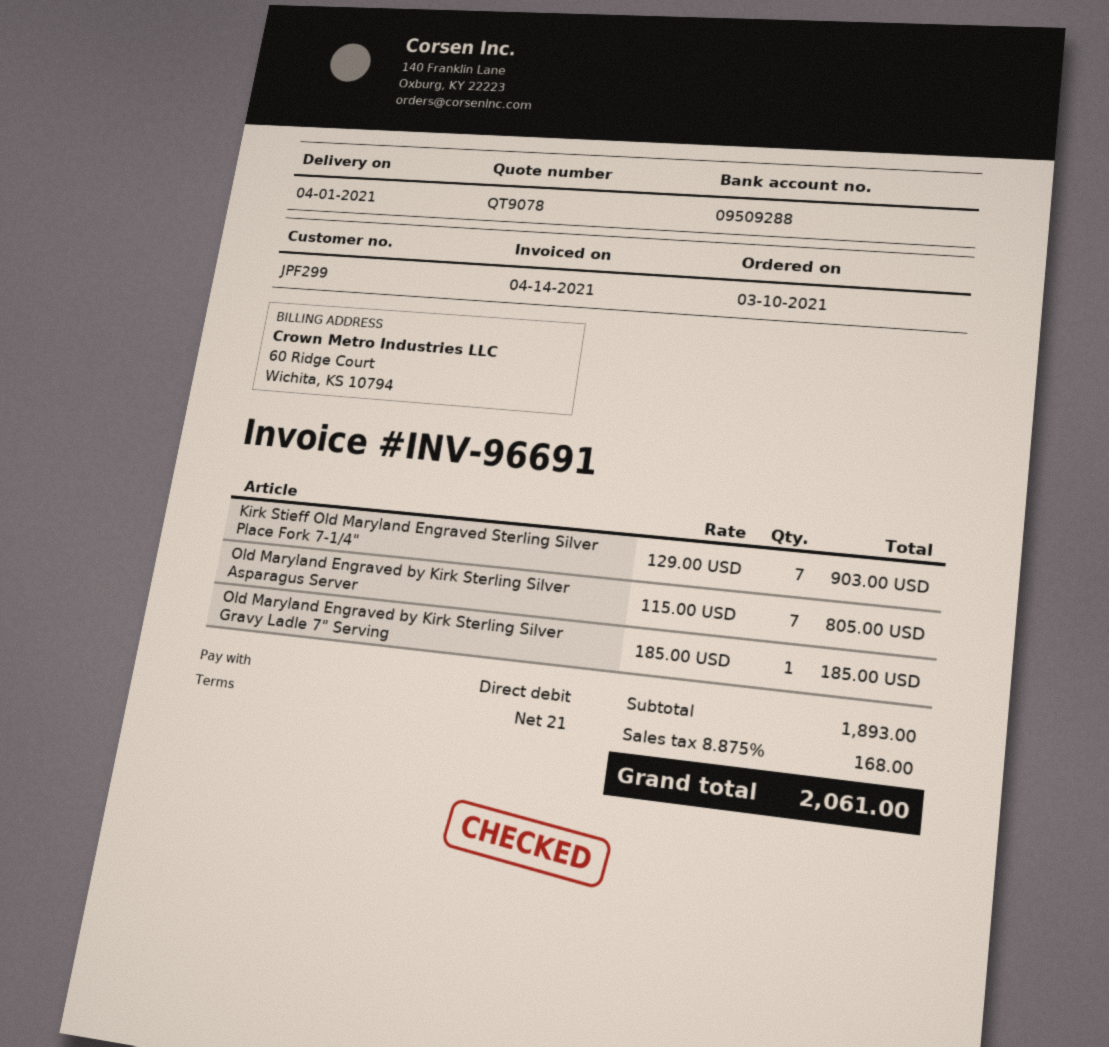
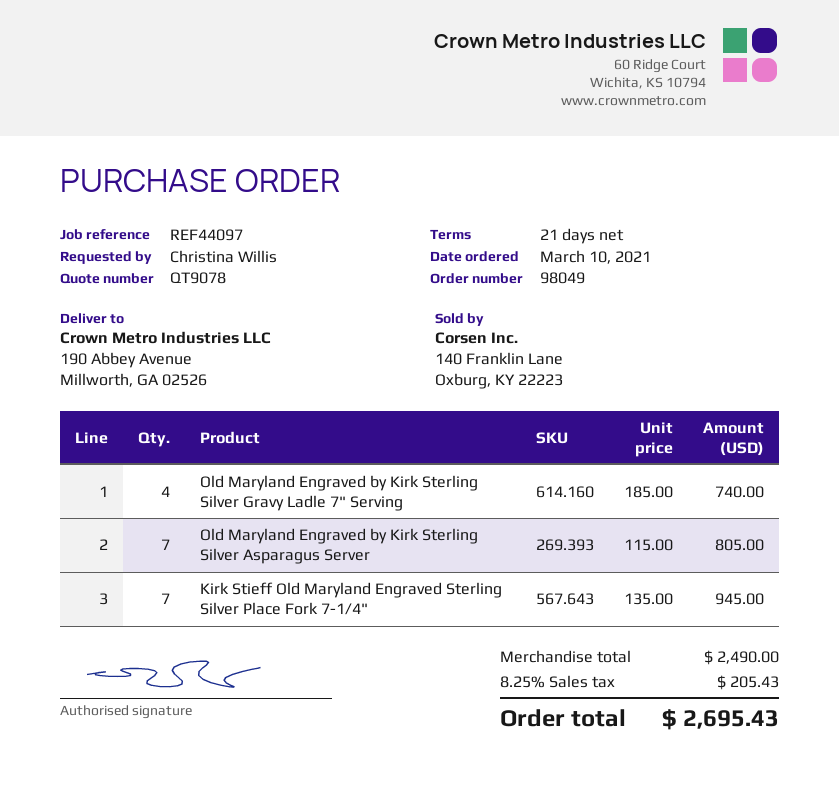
Kirk Stieff Old Maryland Engraved Sterling Silver Place Fork 7-1/4": 7 x 129.00 = 903.00 -> 7 x 135.00 = 945.00
Old Maryland Engraved by Kirk Sterling Silver Gravy Ladle 7" Serving: 1 x 185.00 = 185.00 -> 4 x 185.00 = 740.00
subtotal: 1893.00 -> 2490.00
tax: 8.875% = 168.00 -> 8.25% = 205.43
total: 2061.00 -> 2695.43

